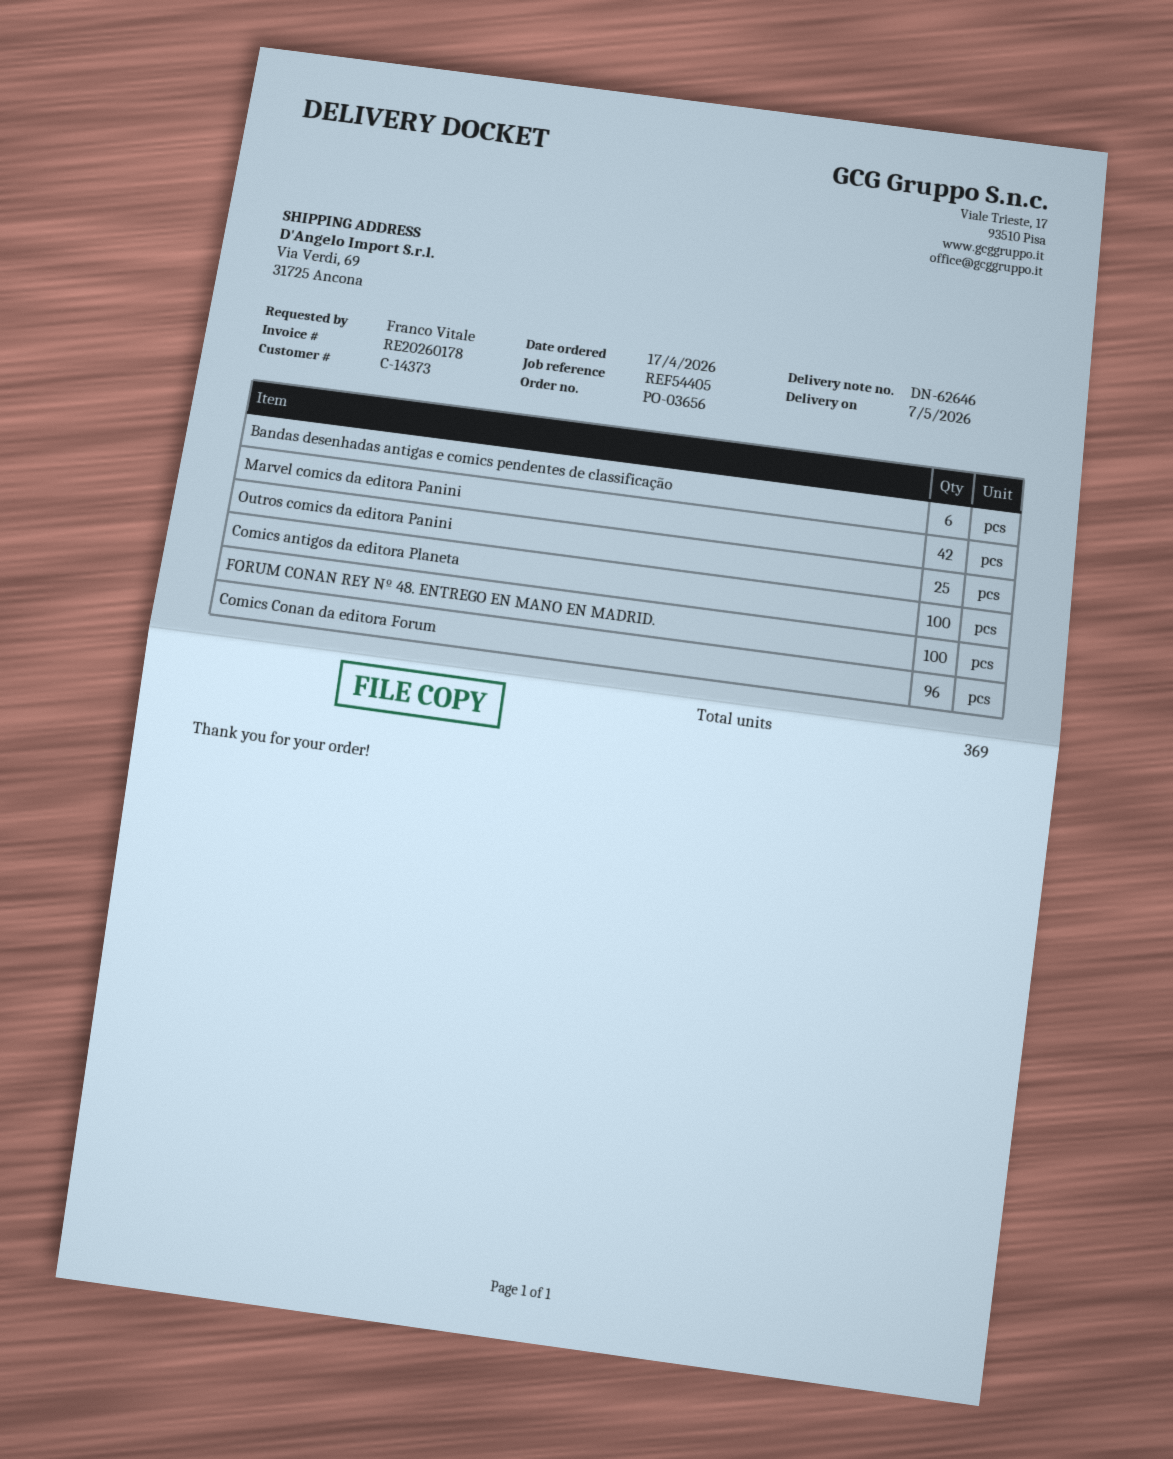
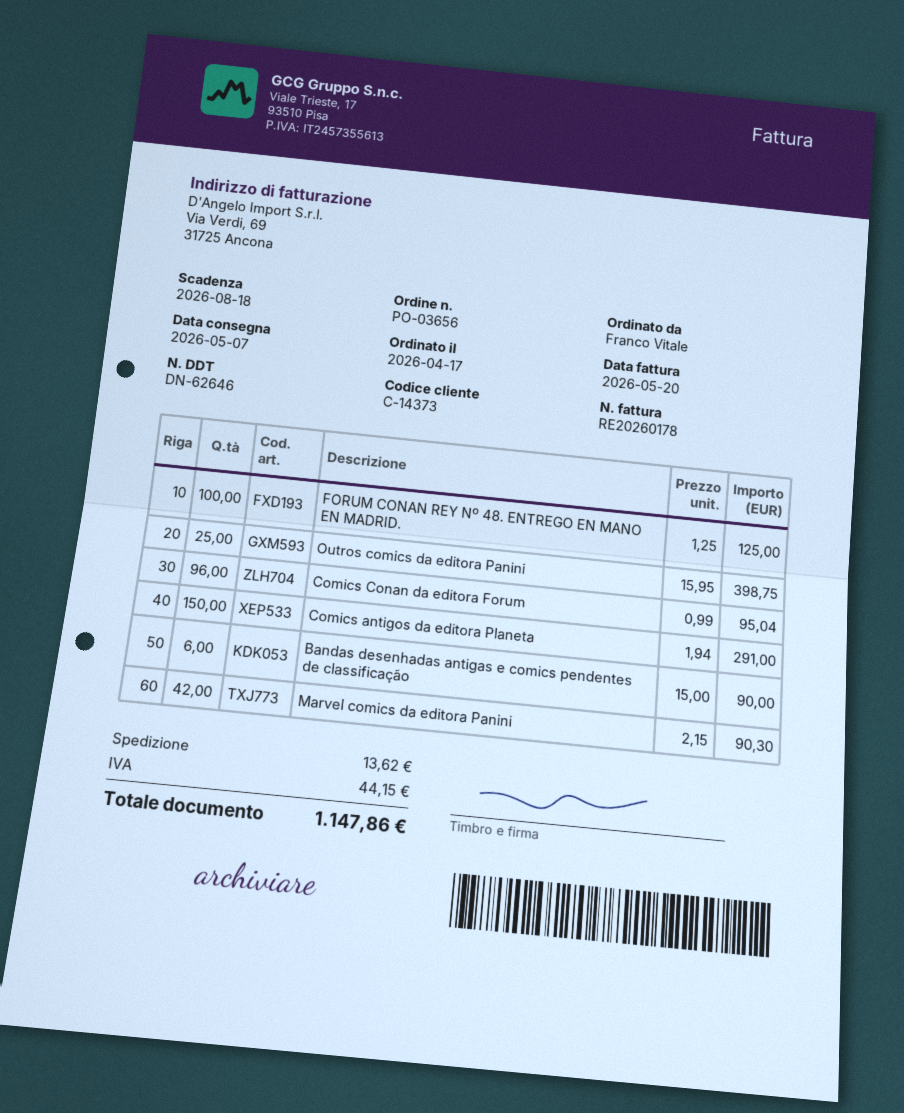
Comics antigos da editora Planeta: 100 -> 150

